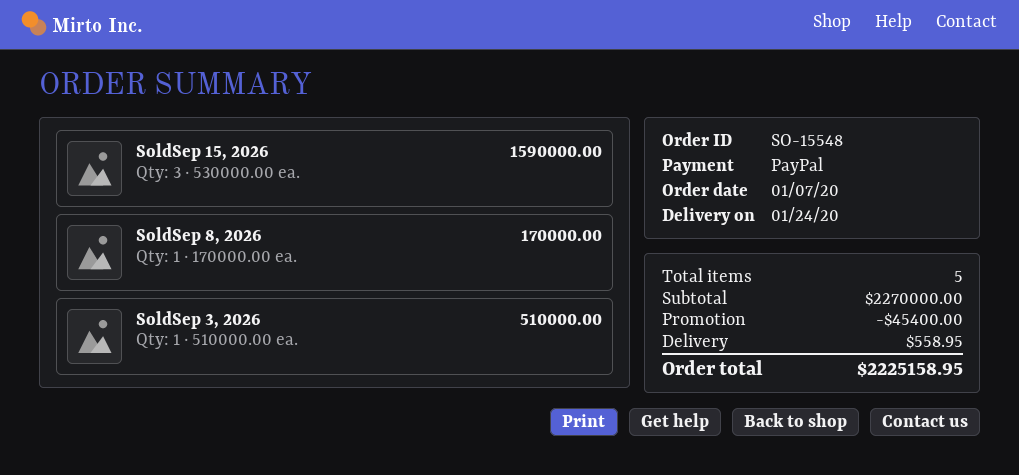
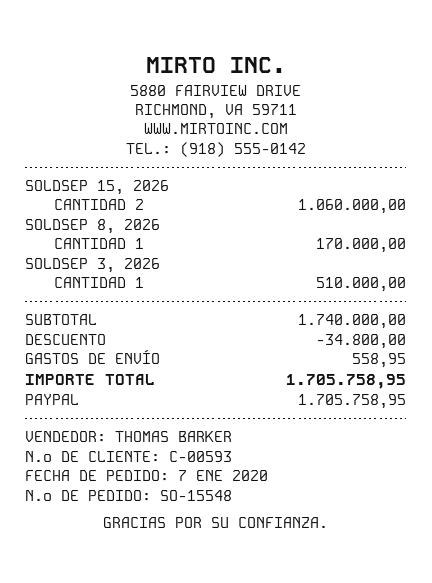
SoldSep 15, 2026: 3 for 1590000.00 -> 2 for 1060000.00
subtotal: 2270000.00 -> 1740000.00
discount: 45400.00 -> 34800.00
total: 2225158.95 -> 1705758.95

